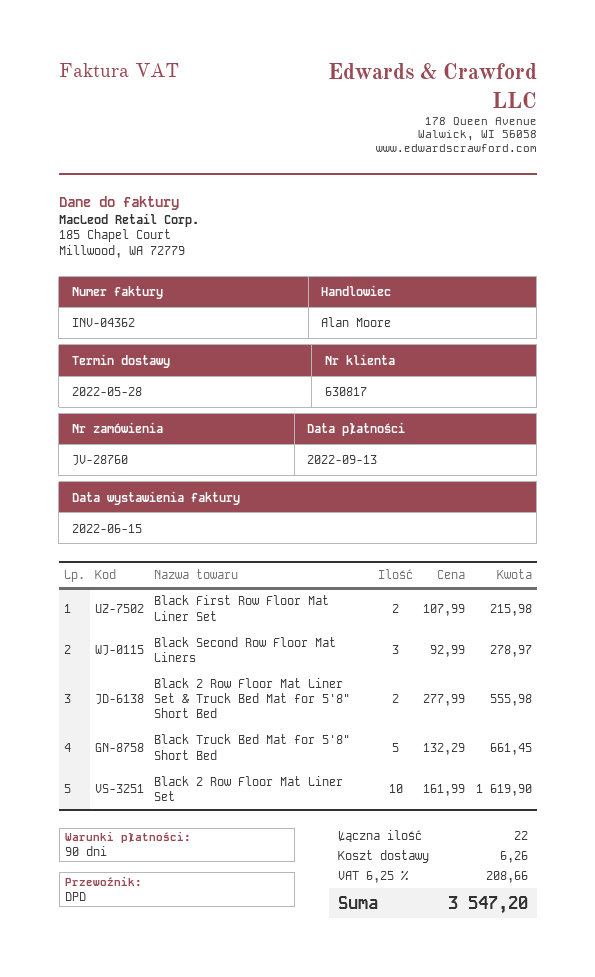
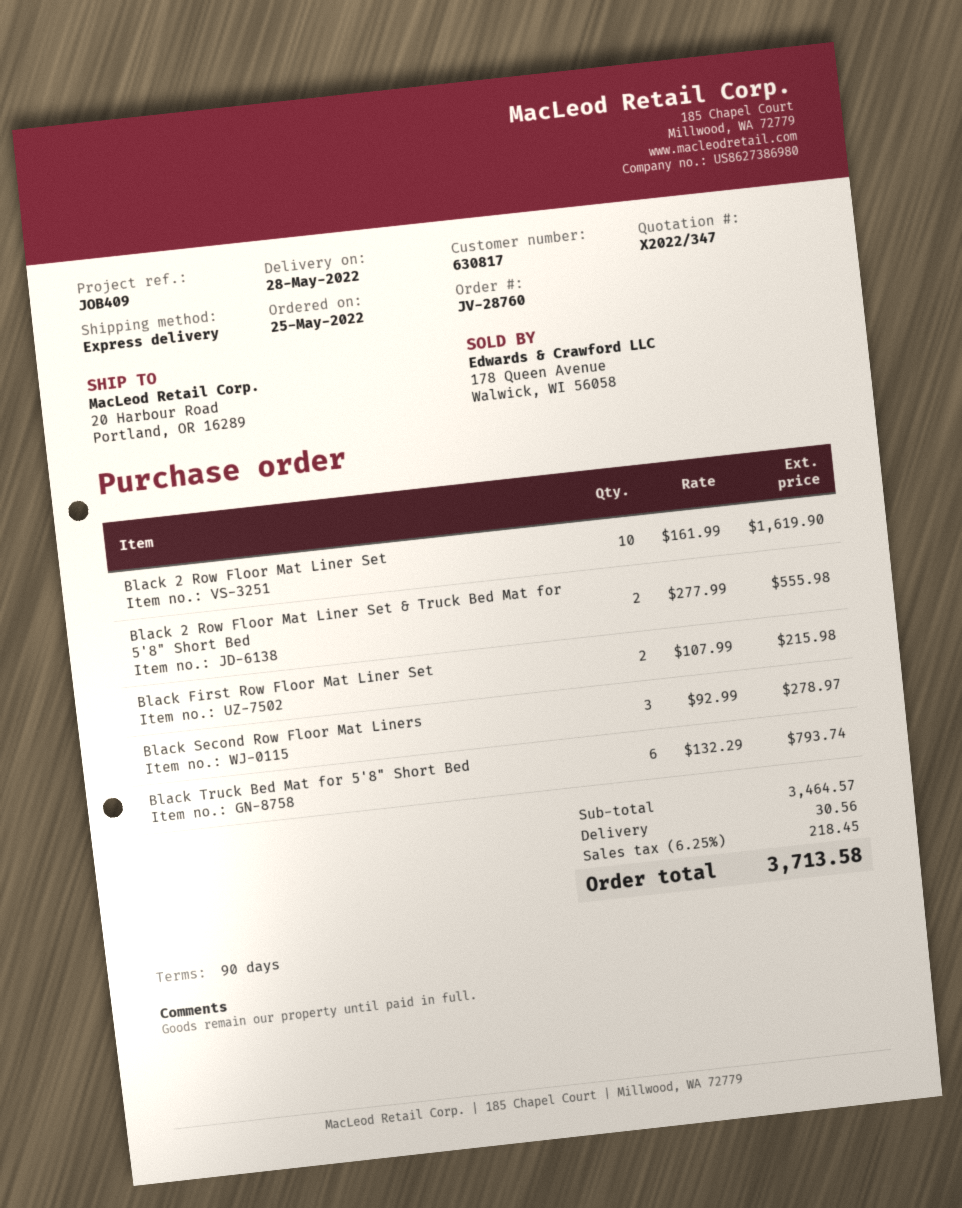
shipping method: DPD -> express
Black Truck Bed Mat for 5'8" Short Bed: 5 x 132.29 = 661.45 -> 6 x 132.29 = 793.74
shipping: 6.26 -> 30.56
tax: 6.25% = 208.66 -> 6.25% = 218.45
total: 3547.20 -> 3713.58

